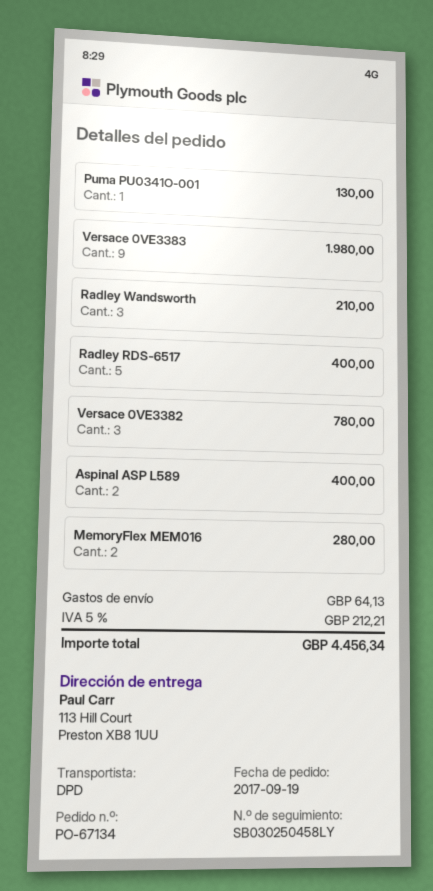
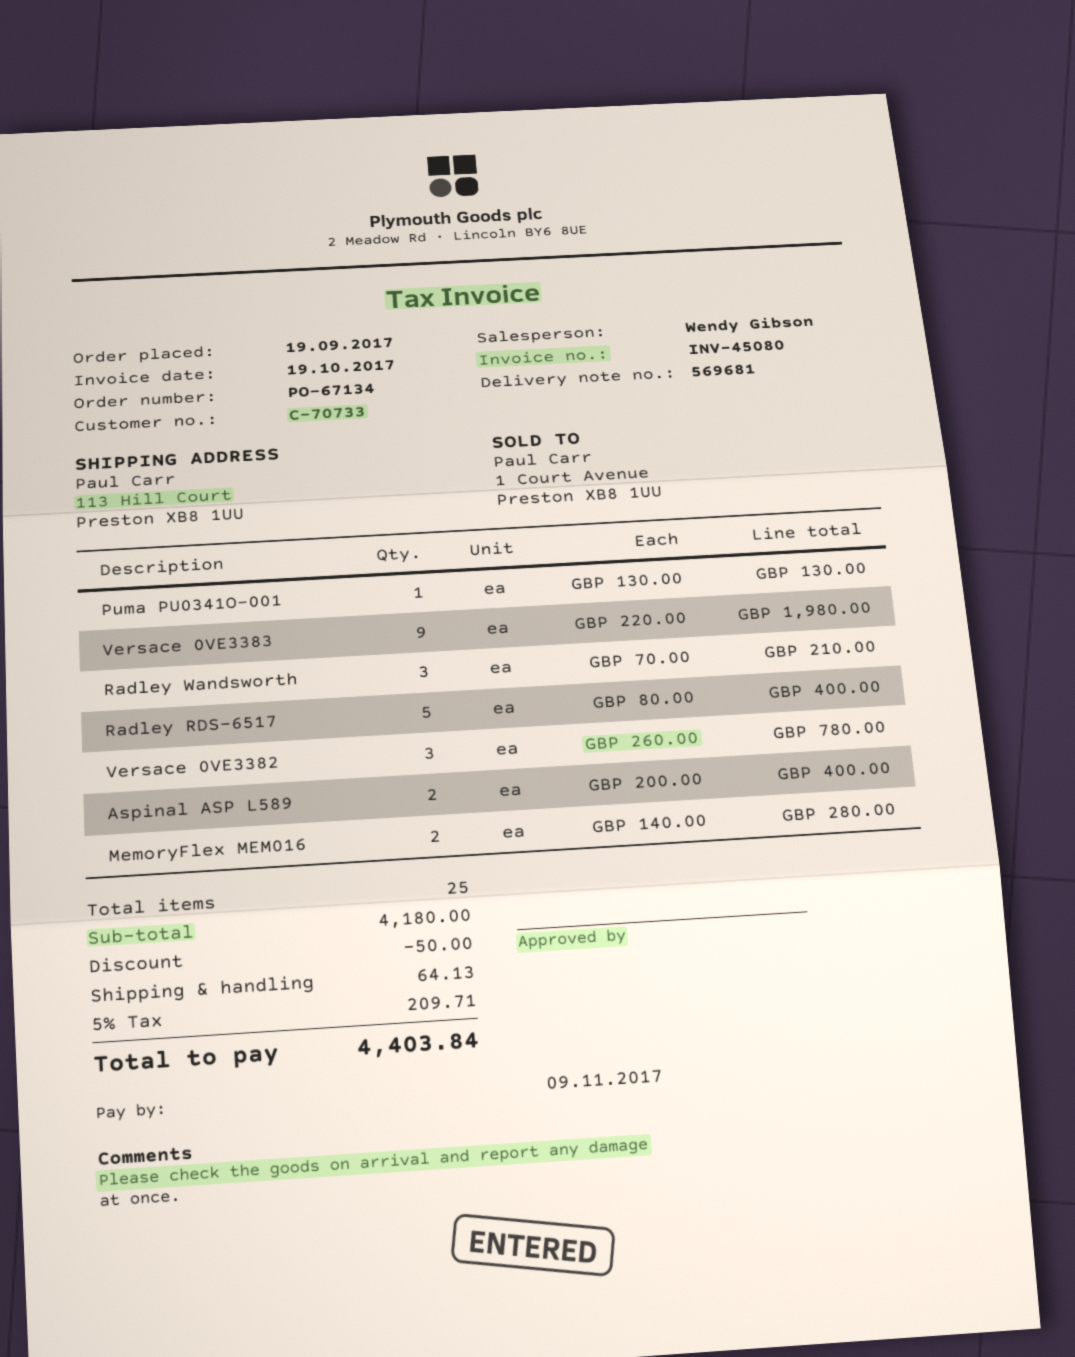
discount: none -> 50.00
tax: 5% = 212.21 -> 5% = 209.71
total: 4456.34 -> 4403.84

